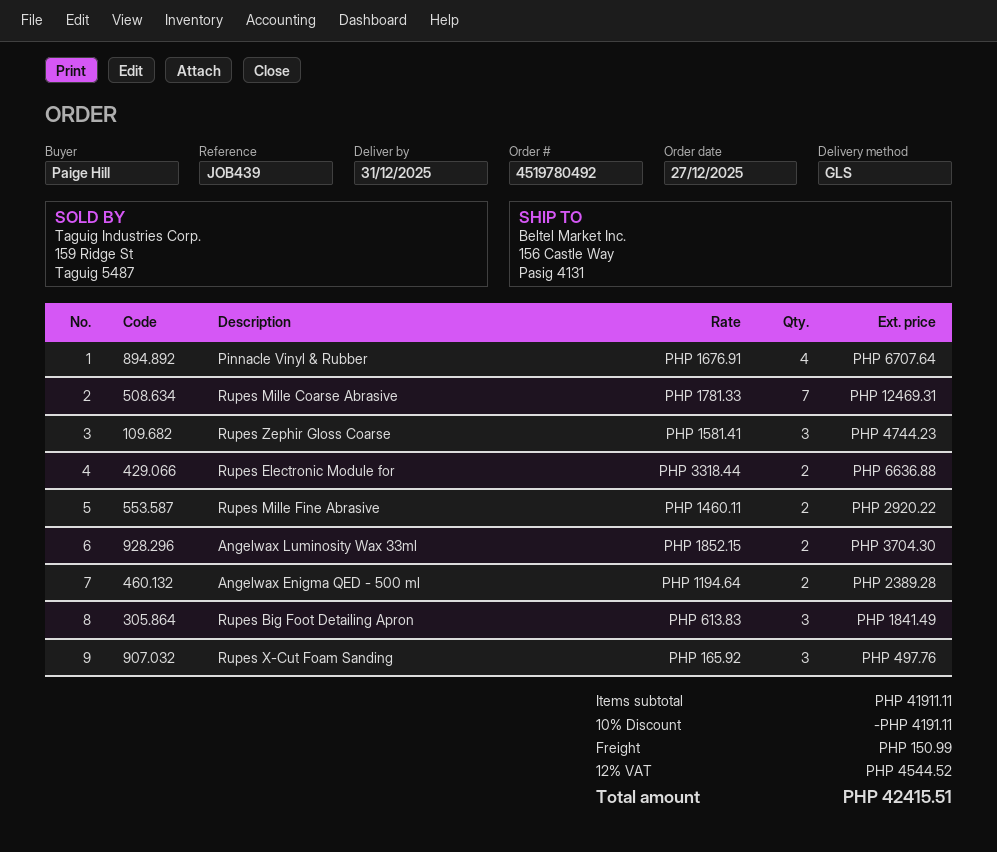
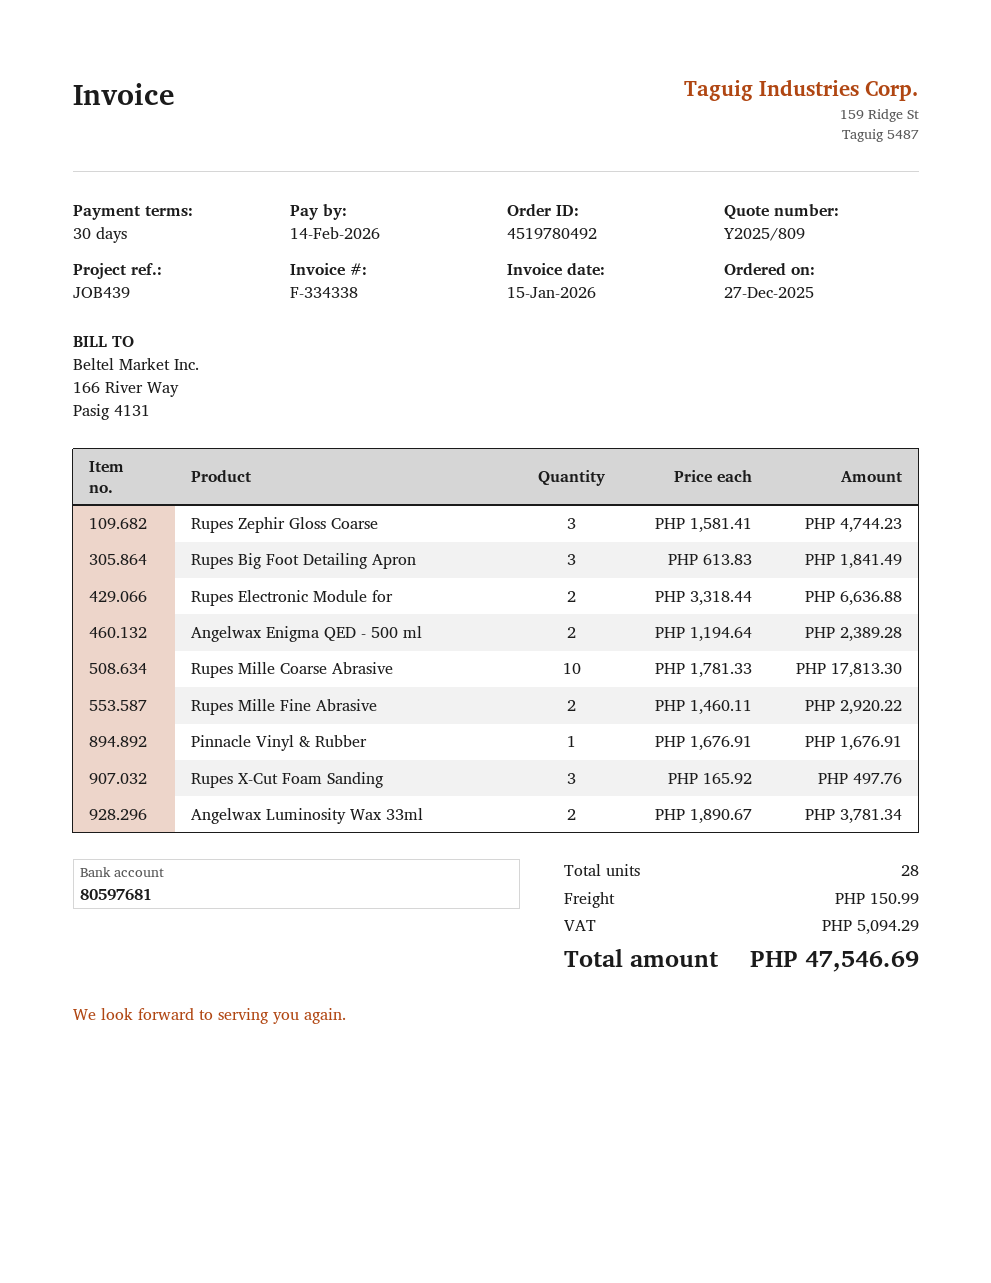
Pinnacle Vinyl & Rubber: 4 x 1676.91 = 6707.64 -> 1 x 1676.91 = 1676.91
Rupes Mille Coarse Abrasive: 7 x 1781.33 = 12469.31 -> 10 x 1781.33 = 17813.30
Angelwax Luminosity Wax 33ml: 2 x 1852.15 = 3704.30 -> 2 x 1890.67 = 3781.34
discount: 10% = 4191.11 -> none
tax: 4544.52 -> 5094.29
total: 42415.51 -> 47546.69

